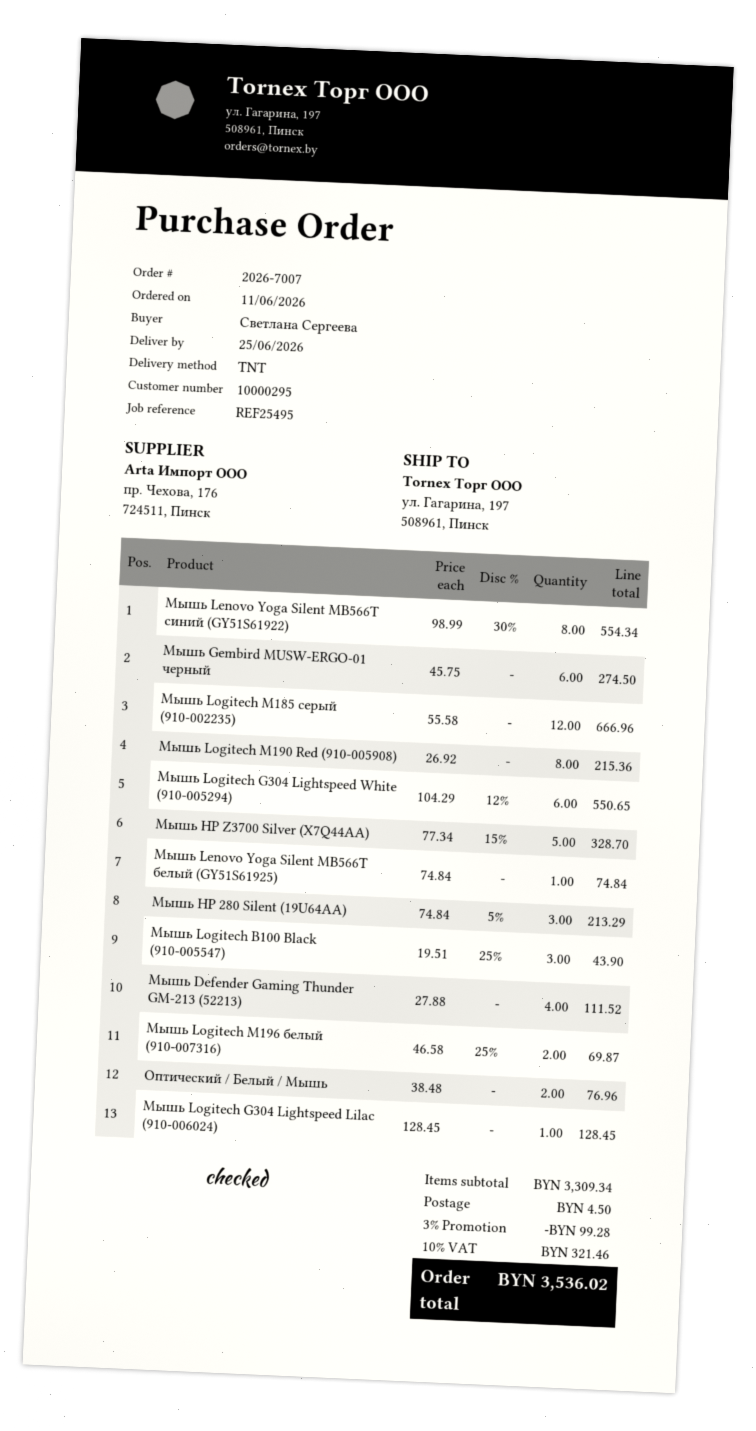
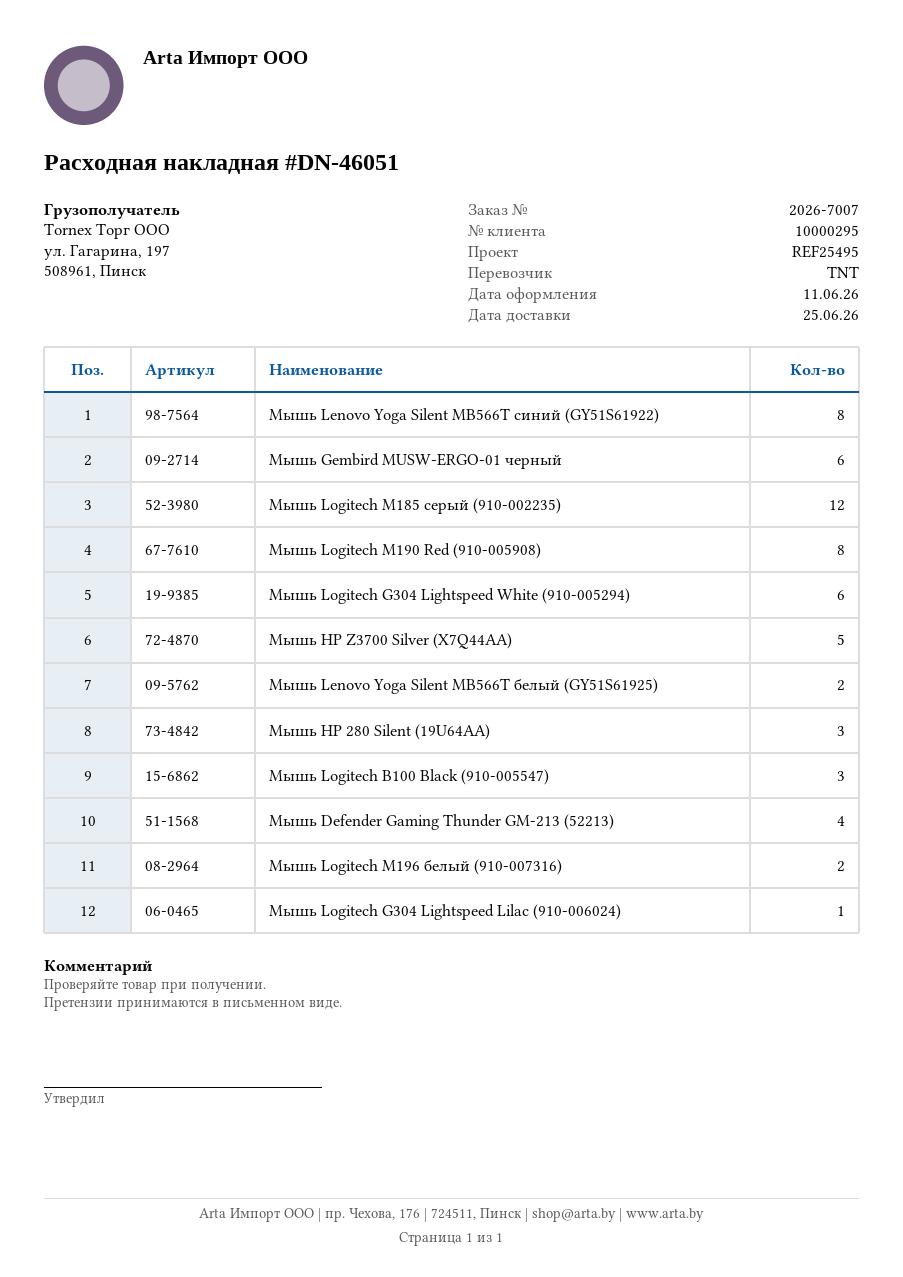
Мышь Lenovo Yoga Silent MB566T белый (GY51S61925): 1 -> 2
Оптический / Белый / Мышь: 2 -> none

